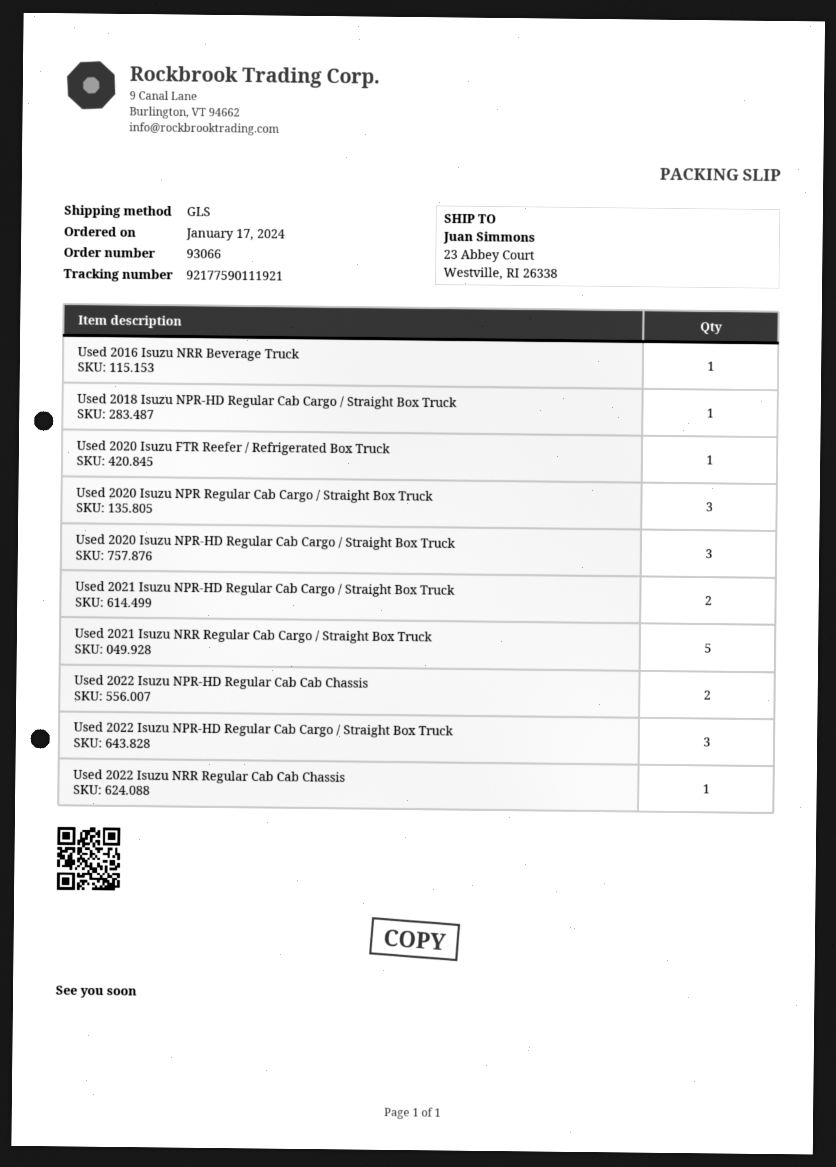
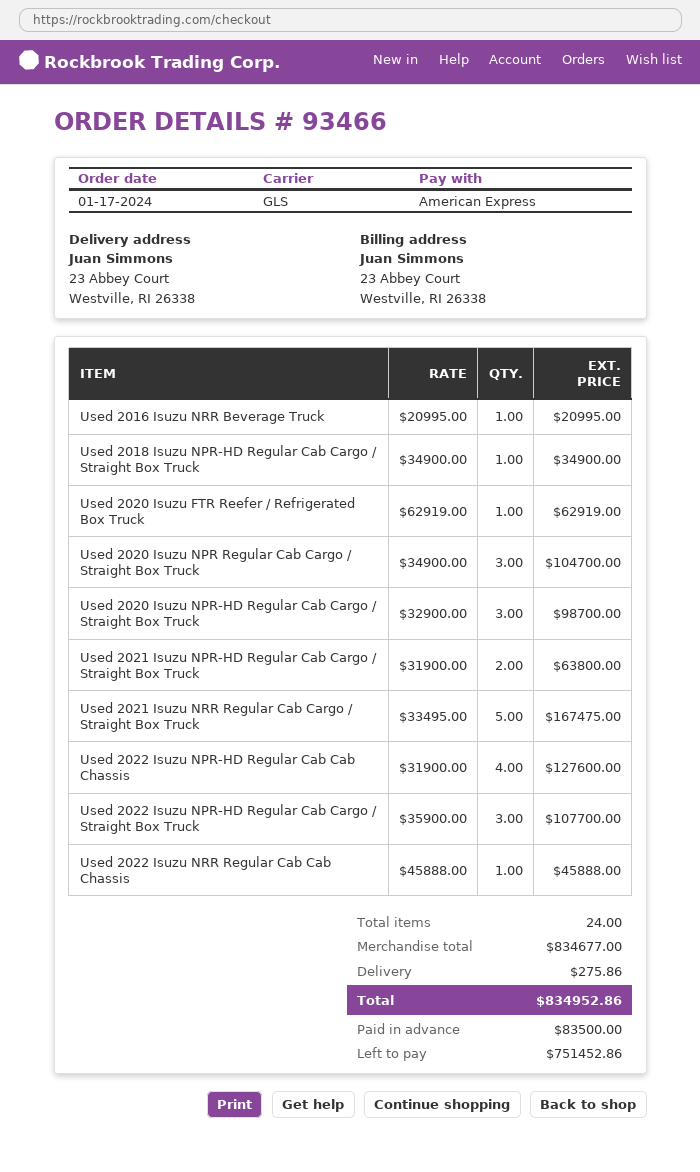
order number: 93066 -> 93466
Used 2022 Isuzu NPR-HD Regular Cab Cab Chassis: 2 -> 4

